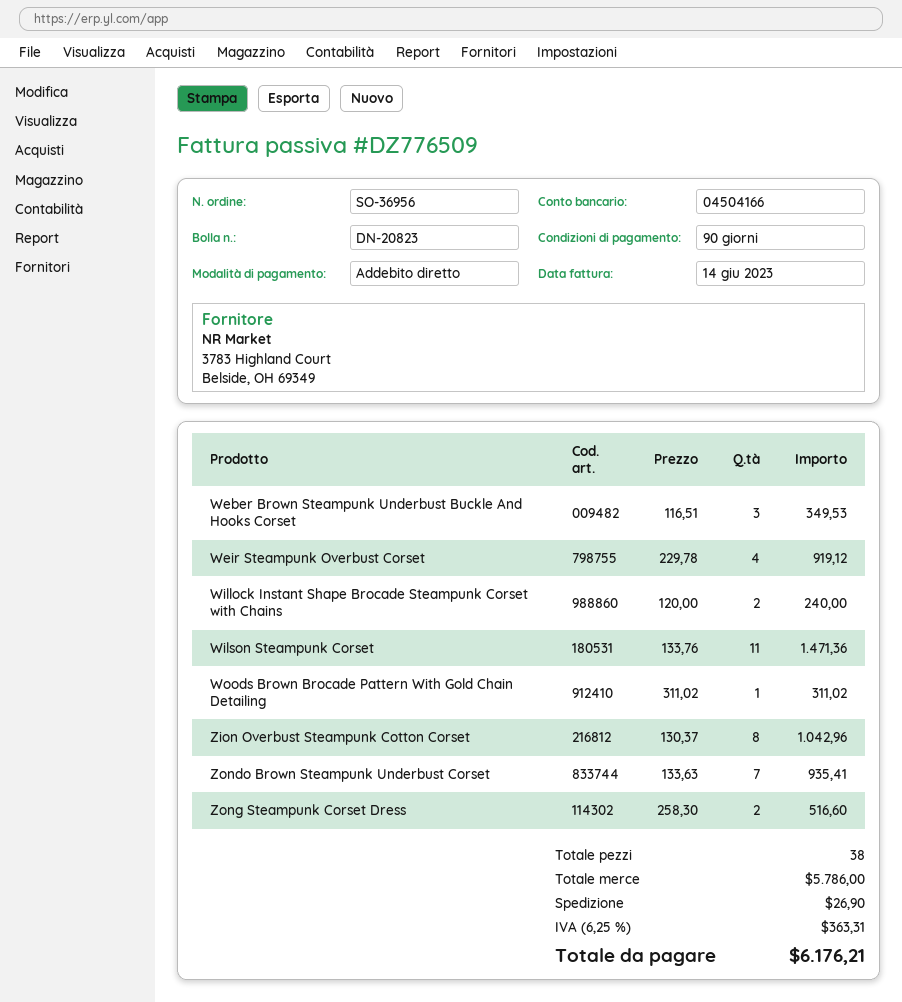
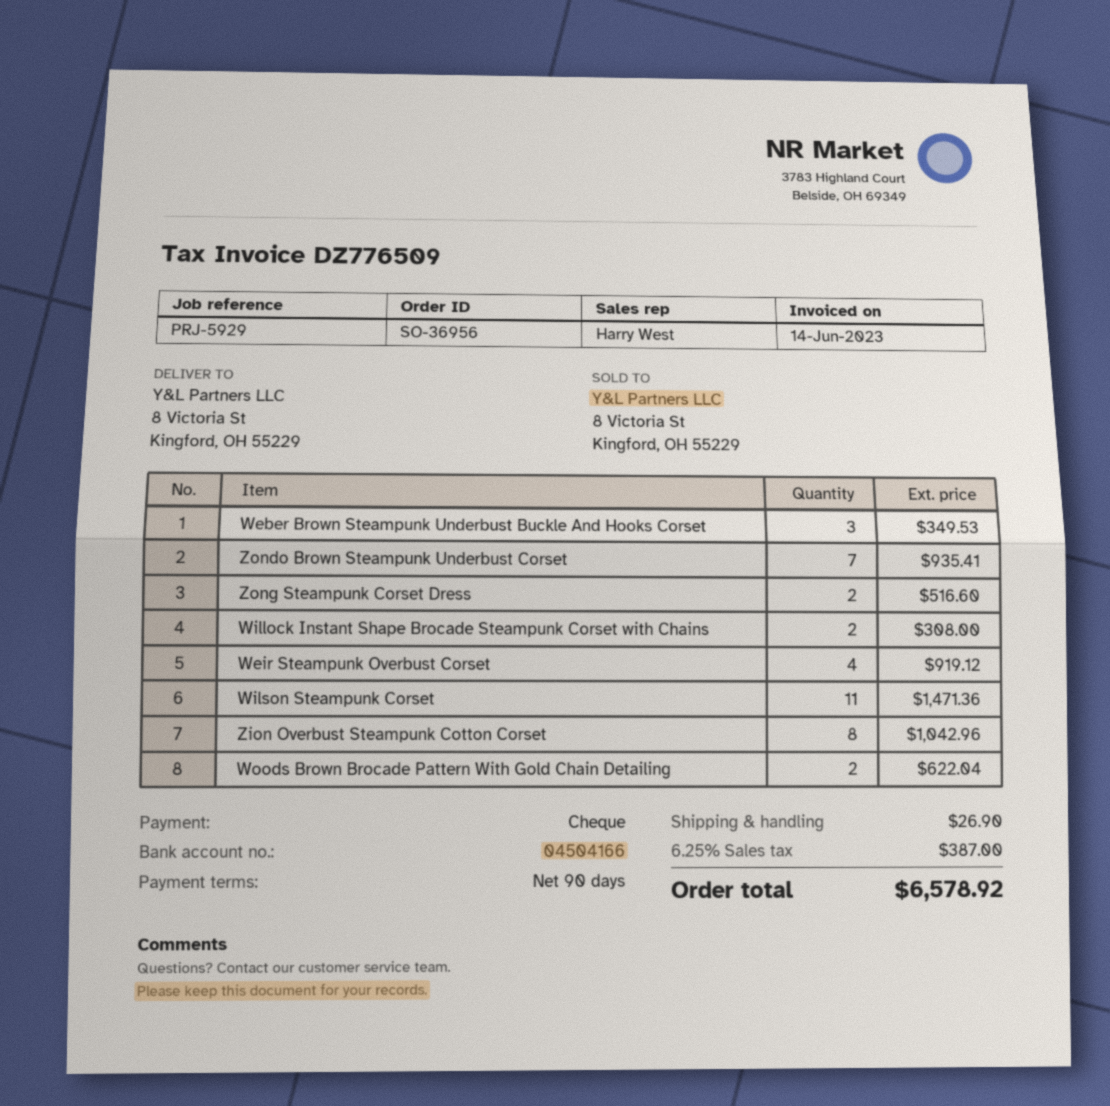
payment method: direct debit -> cheque
Willock Instant Shape Brocade Steampunk Corset with Chains: 2 for 240.00 -> 2 for 308.00
Woods Brown Brocade Pattern With Gold Chain Detailing: 1 for 311.02 -> 2 for 622.04
tax: 6.25% = 363.31 -> 6.25% = 387.00
total: 6176.21 -> 6578.92

